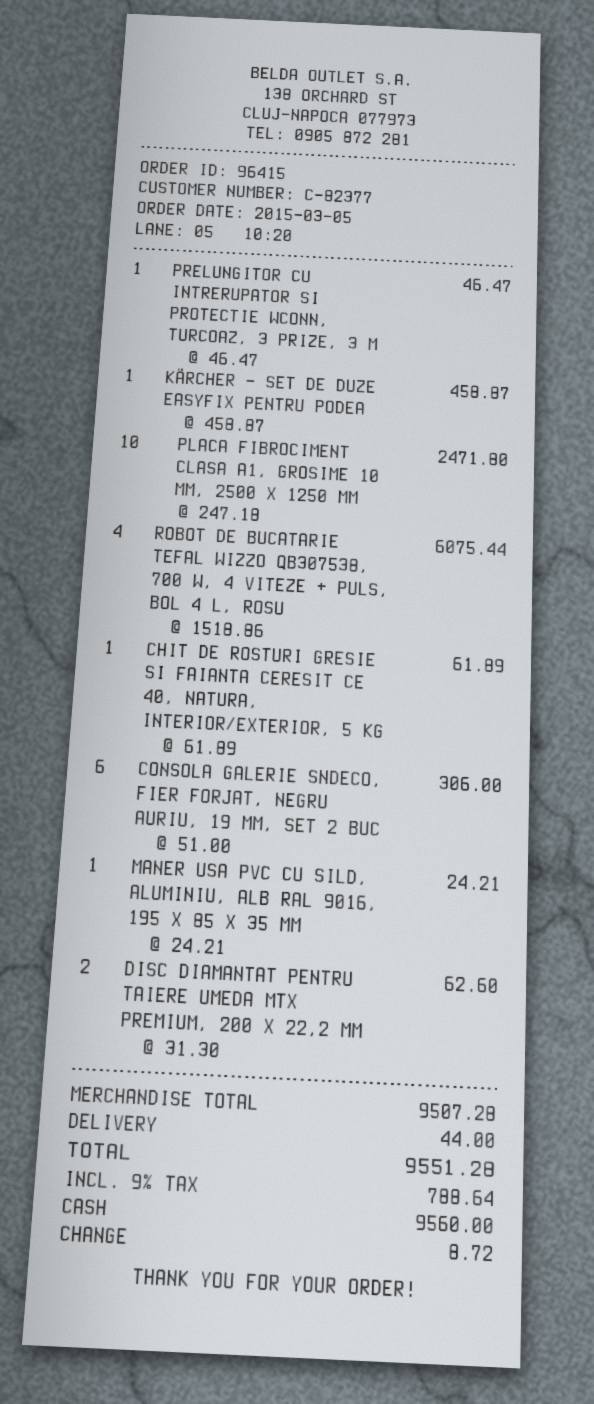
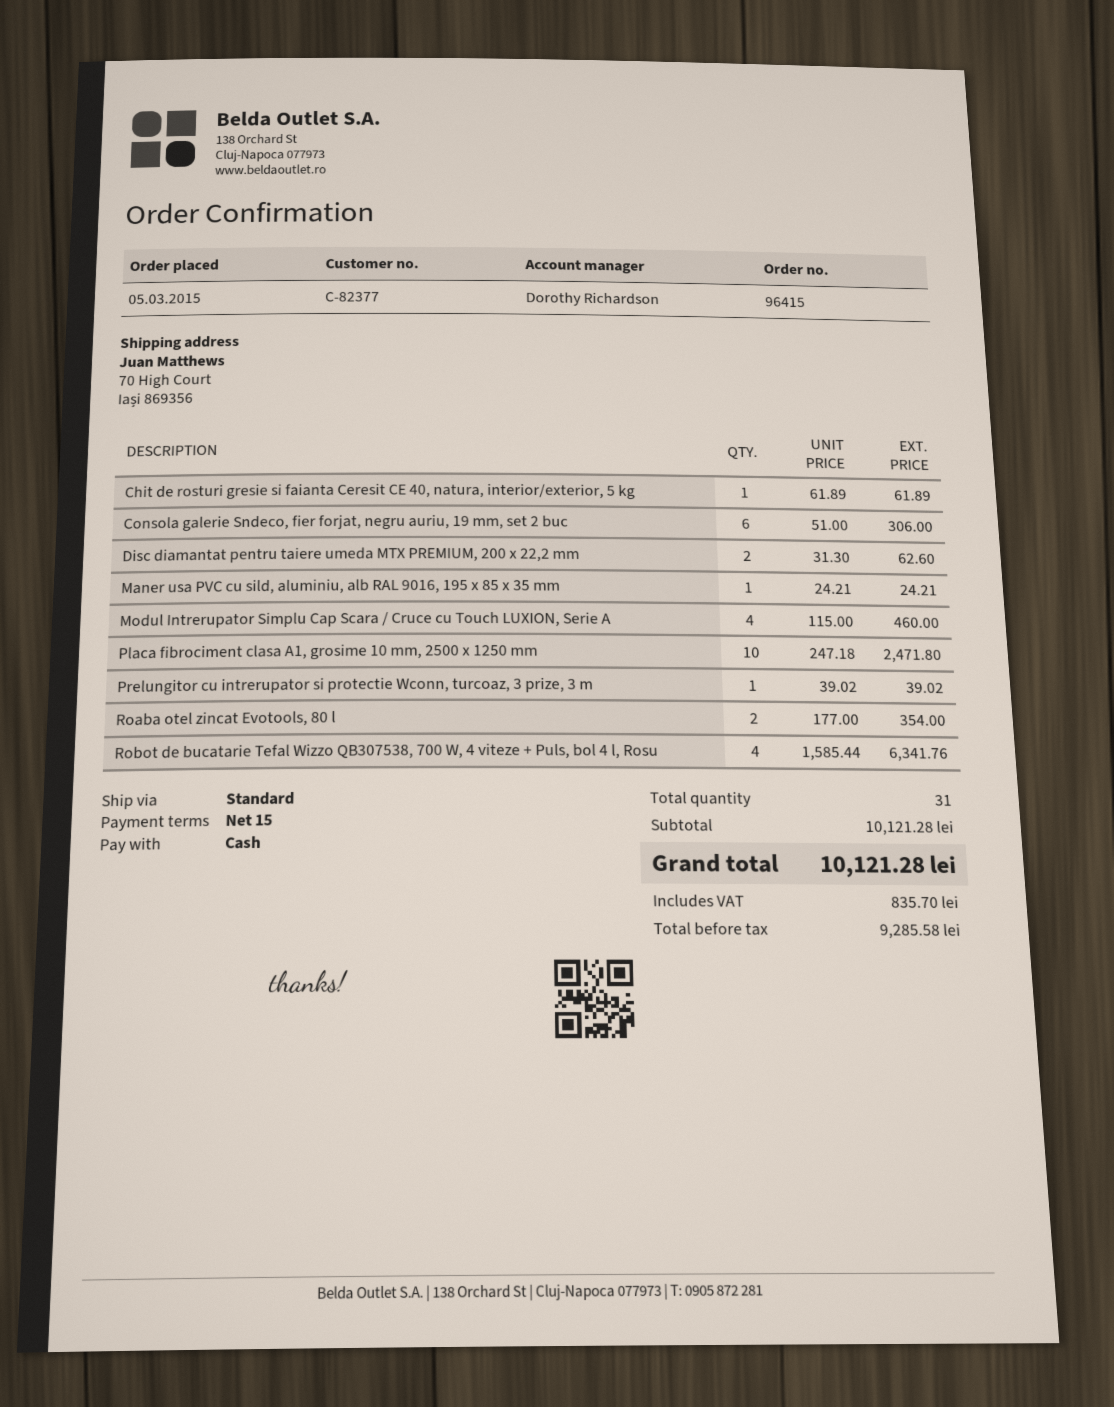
PRELUNGITOR CU INTRERUPATOR SI PROTECTIE WCONN, TURCOAZ, 3 PRIZE, 3 M: 1 x 46.47 = 46.47 -> 1 x 39.02 = 39.02
KÄRCHER - SET DE DUZE EASYFIX PENTRU PODEA: 1 x 458.87 = 458.87 -> none
ROBOT DE BUCATARIE TEFAL WIZZO QB307538, 700 W, 4 VITEZE + PULS, BOL 4 L, ROSU: 4 x 1518.86 = 6075.44 -> 4 x 1585.44 = 6341.76
Modul Intrerupator Simplu Cap Scara / Cruce cu Touch LUXION, Serie A: none -> 4 x 115.00 = 460.00
Roaba otel zincat Evotools, 80 l: none -> 2 x 177.00 = 354.00
subtotal: 9507.28 -> 10121.28
shipping: 44.00 -> none
tax: 788.64 -> 835.70
total: 9551.28 -> 10121.28

